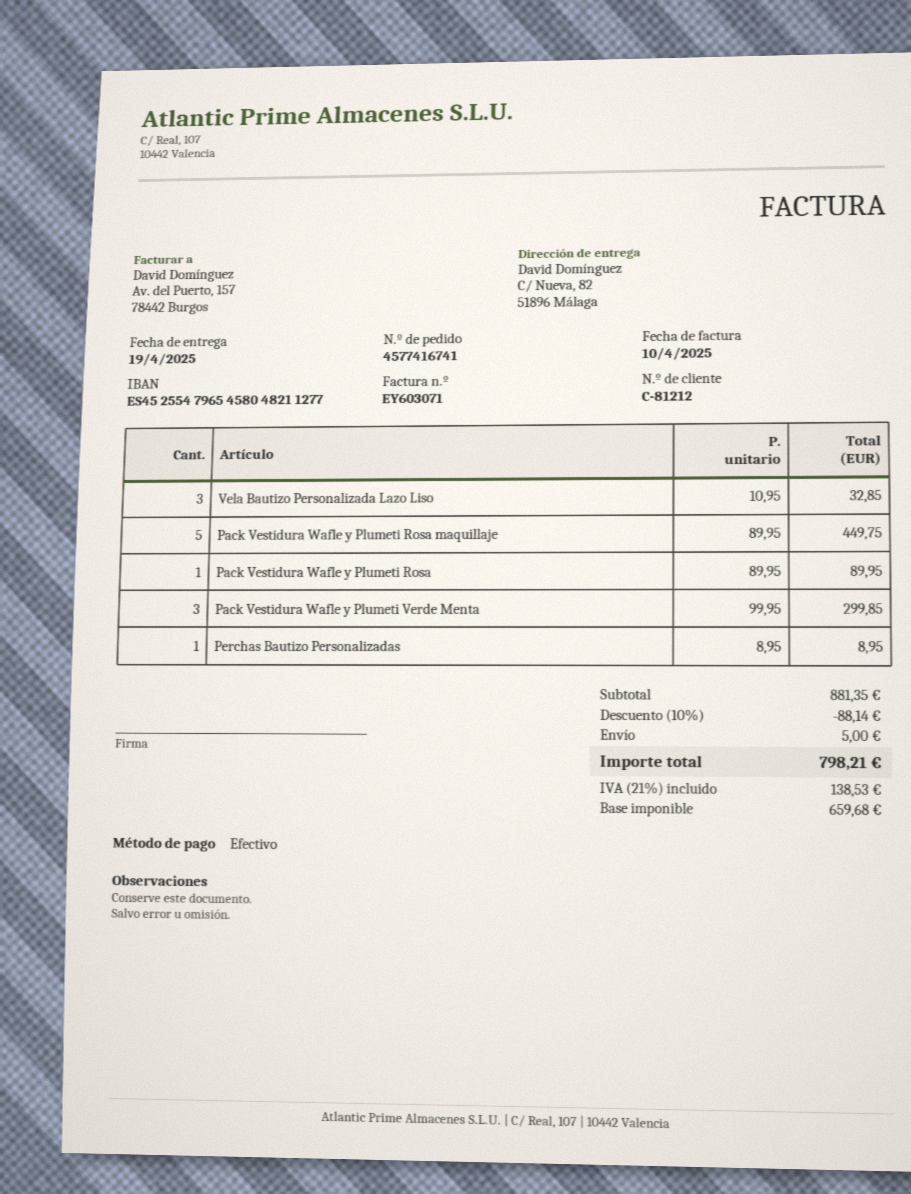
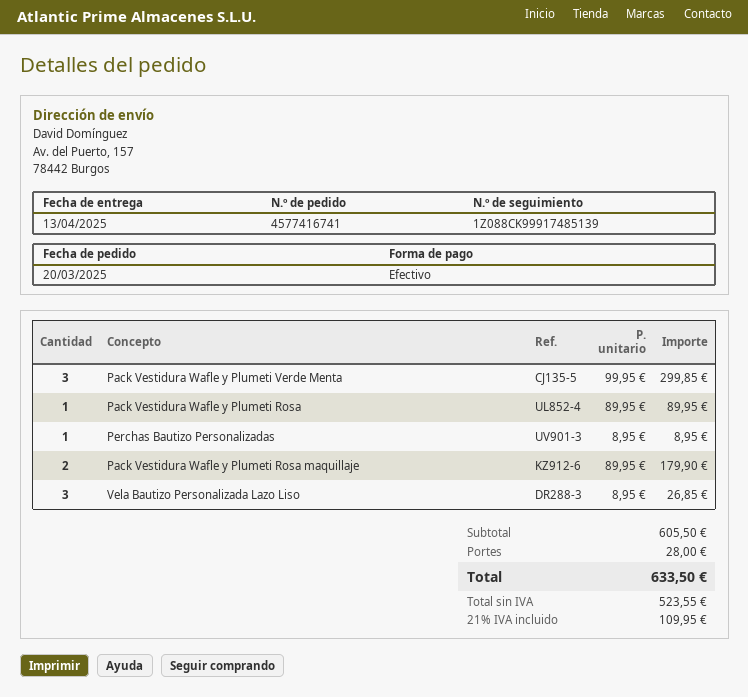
delivery date: 2025-04-19 -> 2025-04-13
ship to: C/ Nueva, 82, 51896 Málaga -> Av. del Puerto, 157, 78442 Burgos
Vela Bautizo Personalizada Lazo Liso: 3 x 10.95 = 32.85 -> 3 x 8.95 = 26.85
Pack Vestidura Wafle y Plumeti Rosa maquillaje: 5 x 89.95 = 449.75 -> 2 x 89.95 = 179.90
subtotal: 881.35 -> 605.50
discount: 10% = 88.14 -> none
shipping: 5.00 -> 28.00
net: 659.68 -> 523.55
tax: 21% = 138.53 -> 21% = 109.95
total: 798.21 -> 633.50

